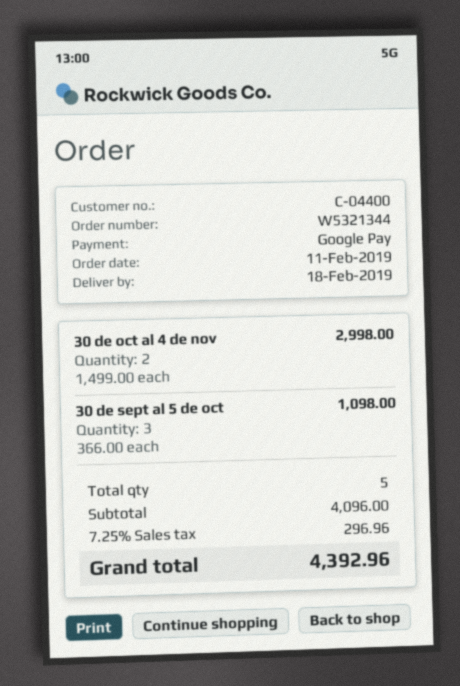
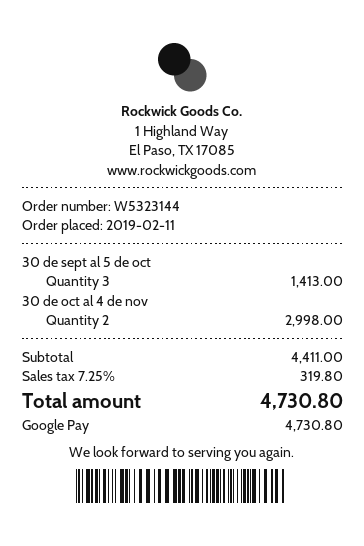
order number: W5321344 -> W5323144
30 de sept al 5 de oct: 3 for 1098.00 -> 3 for 1413.00
subtotal: 4096.00 -> 4411.00
tax: 7.25% = 296.96 -> 7.25% = 319.80
total: 4392.96 -> 4730.80

